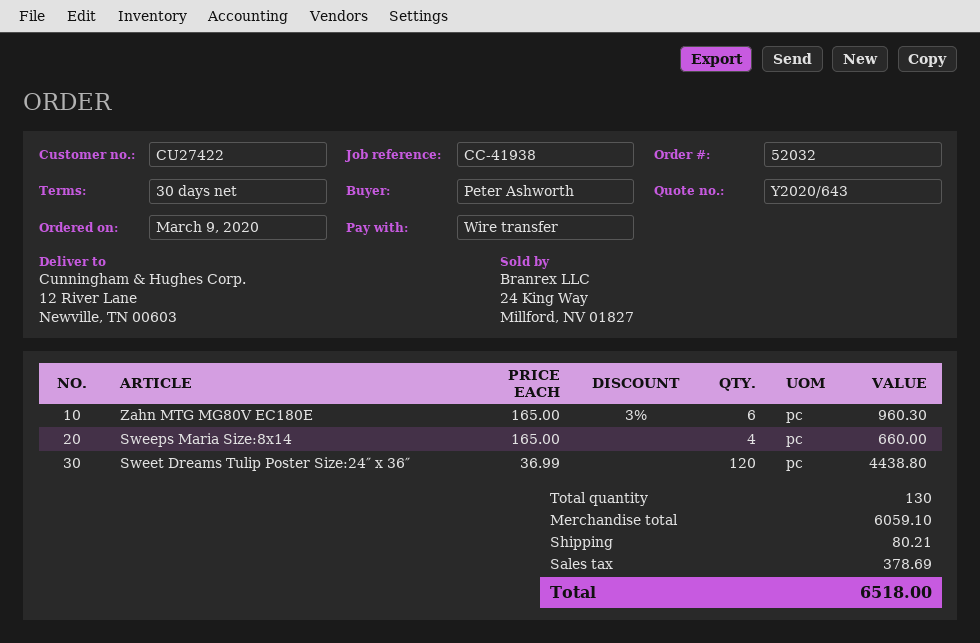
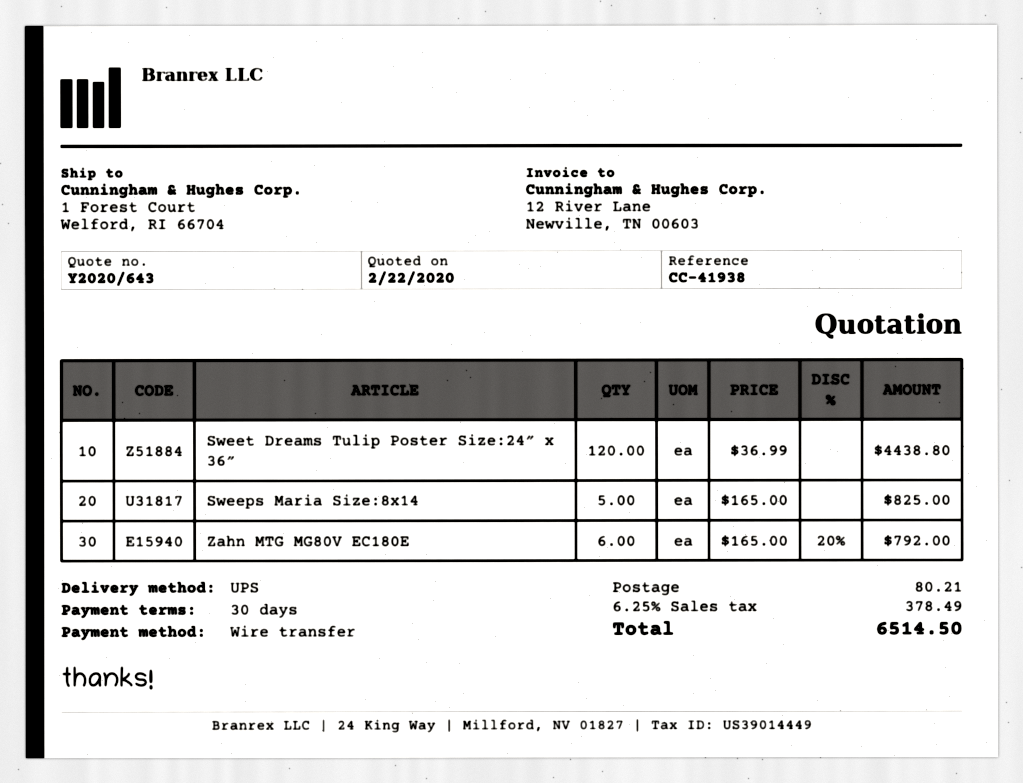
ship to: 12 River Lane, Newville, TN 00603 -> 1 Forest Court, Welford, RI 66704
Zahn MTG MG80V EC180E: 6 x 165.00 - 3% = 960.30 -> 6 x 165.00 - 20% = 792.00
Sweeps Maria Size:8x14: 4 x 165.00 = 660.00 -> 5 x 165.00 = 825.00
tax: 378.69 -> 378.49
total: 6518.00 -> 6514.50

